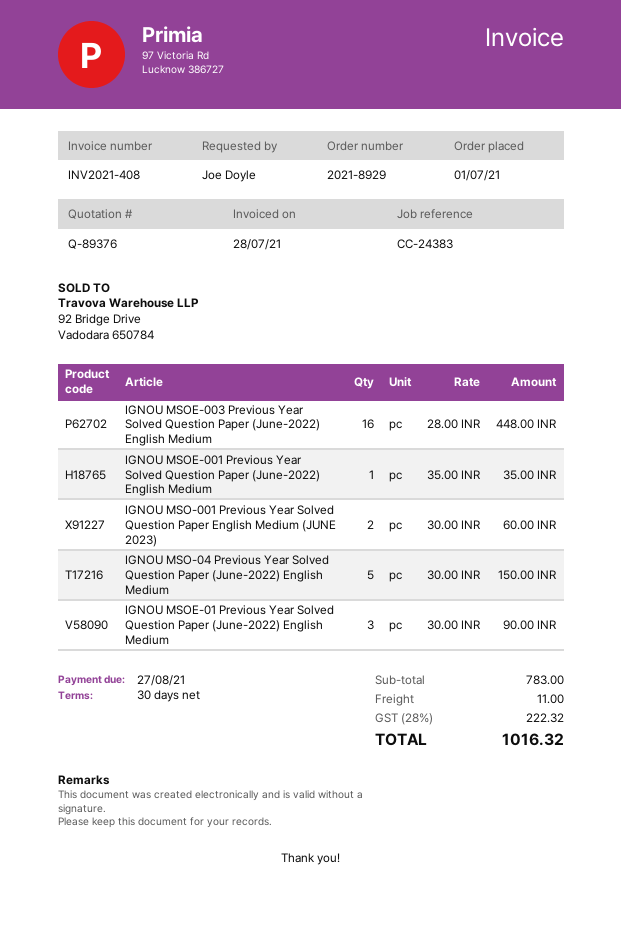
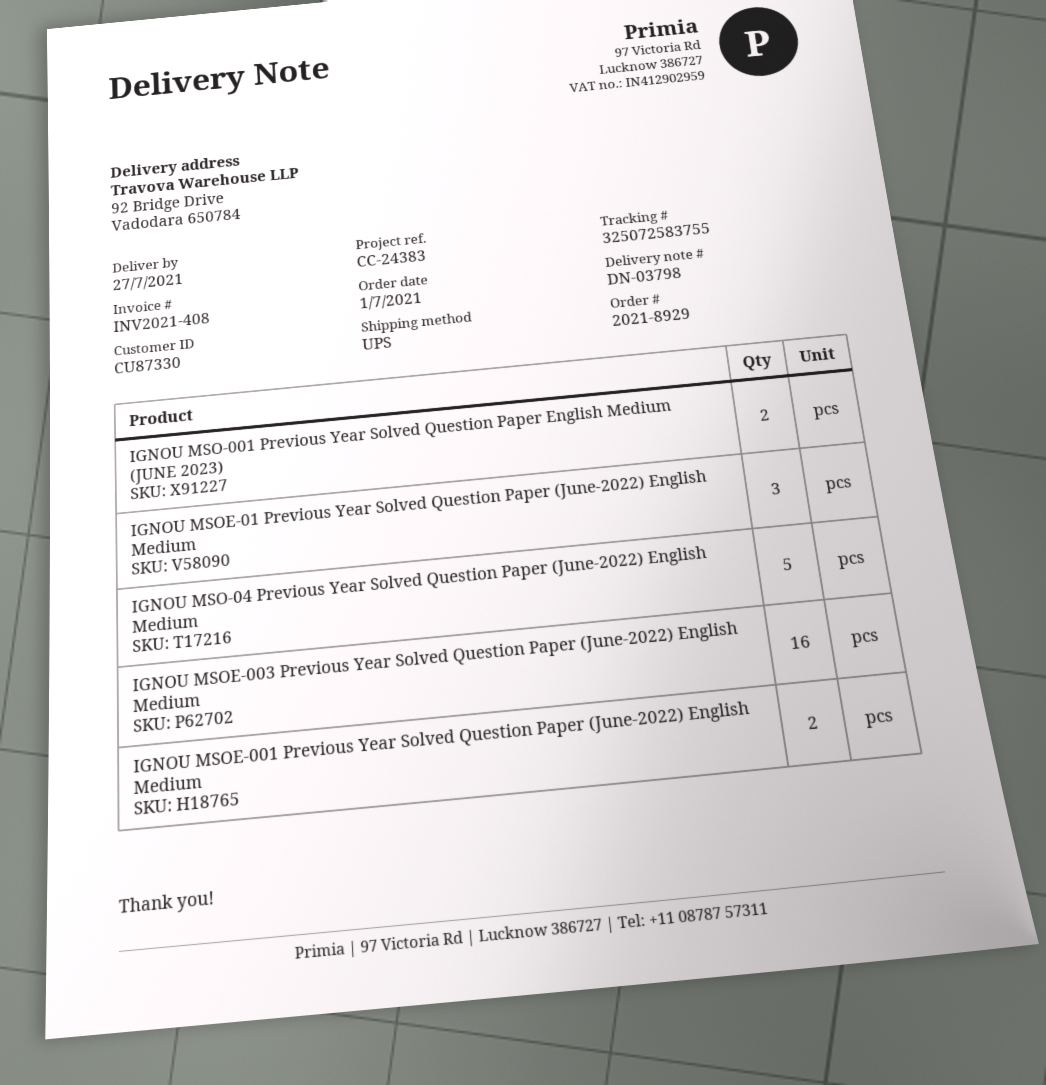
IGNOU MSOE-001 Previous Year Solved Question Paper (June-2022) English Medium: 1 -> 2

